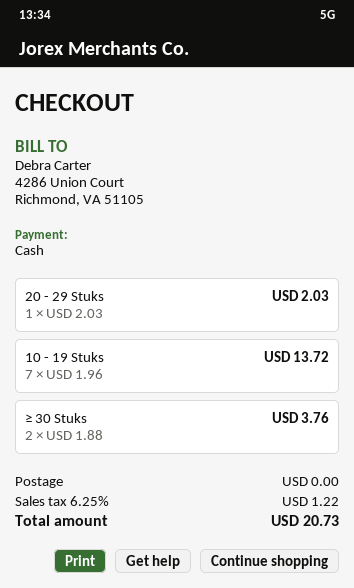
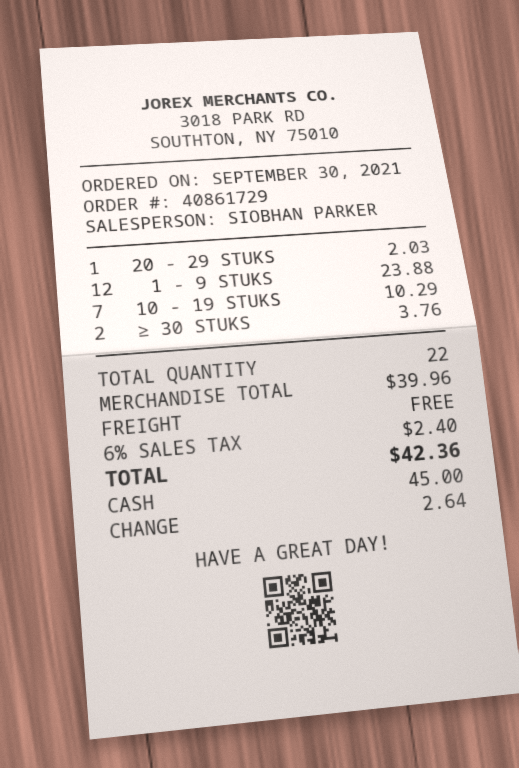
10 - 19 Stuks: 7 for 13.72 -> 7 for 10.29
1 - 9 STUKS: none -> 12 for 23.88
tax: 6.25% = 1.22 -> 6% = 2.40
total: 20.73 -> 42.36

